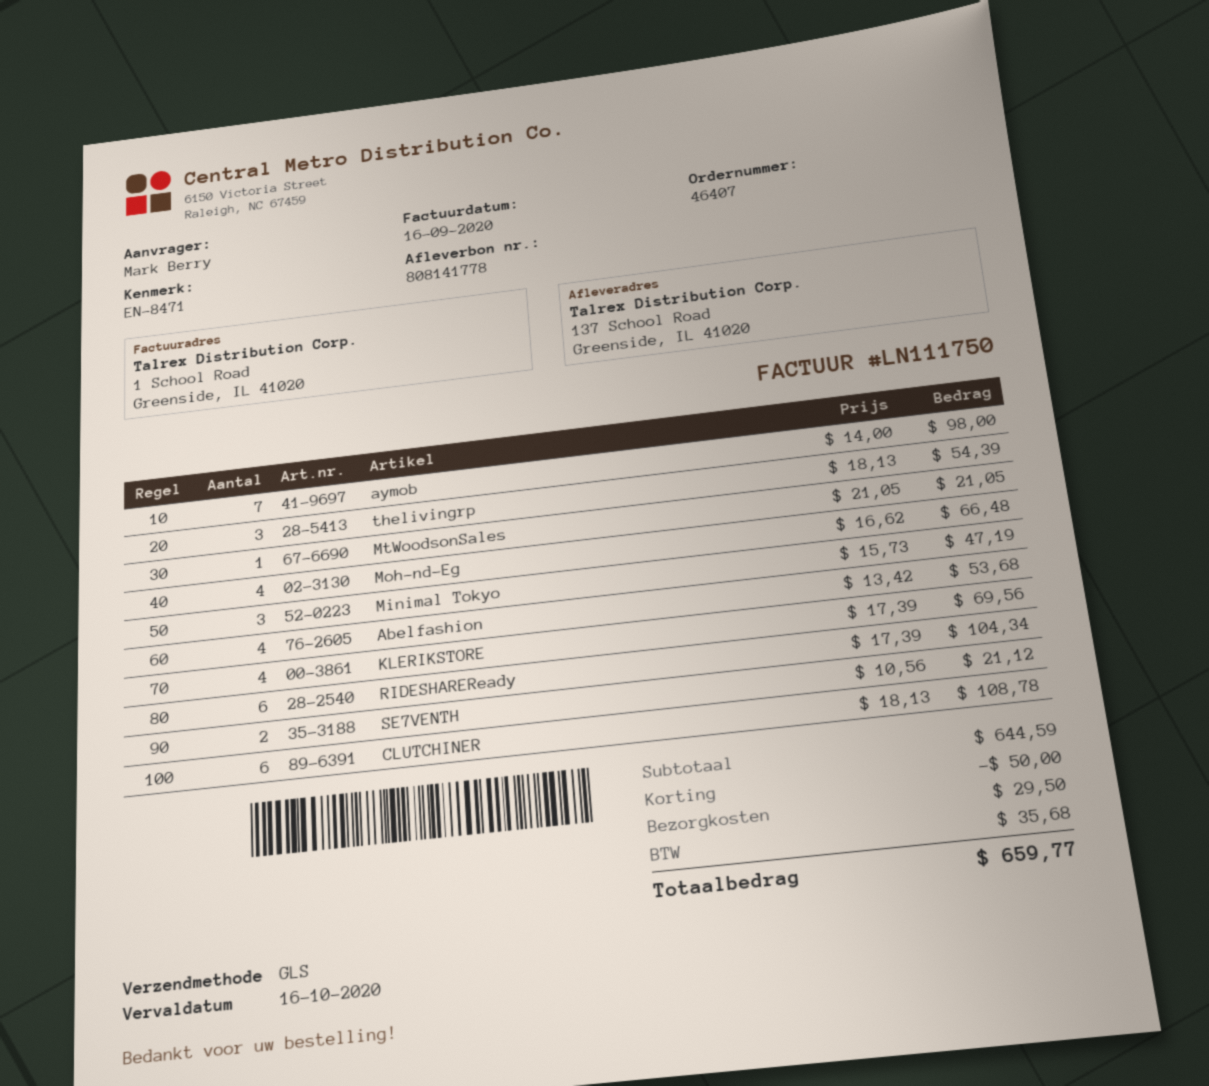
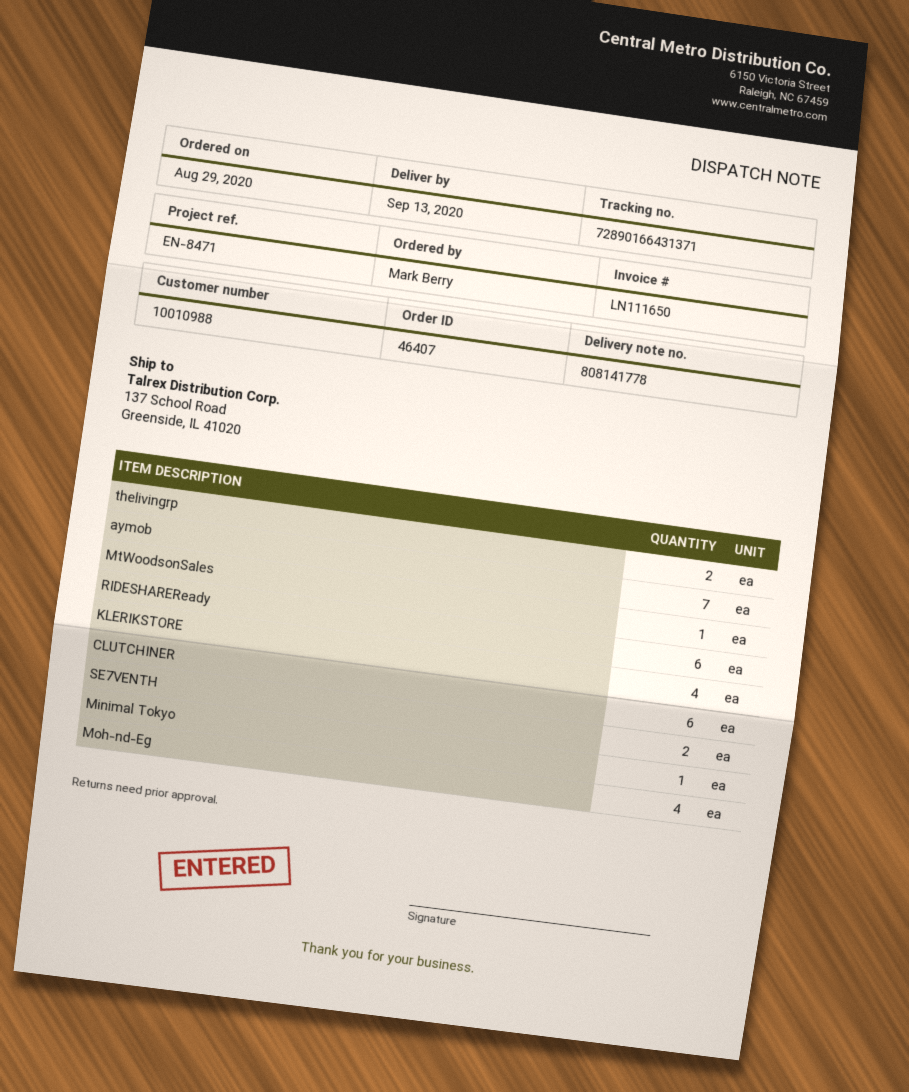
invoice number: LN111750 -> LN111650
thelivingrp: 3 -> 2
Minimal Tokyo: 3 -> 1
Abelfashion: 4 -> none

